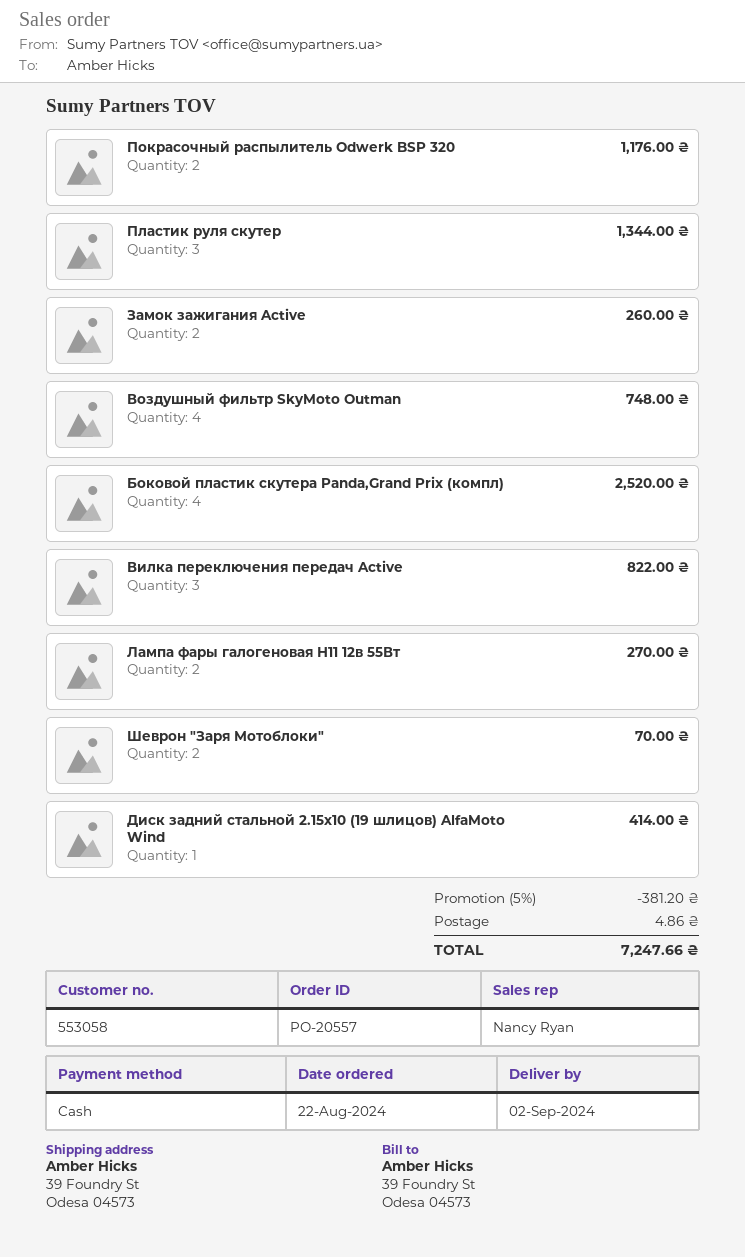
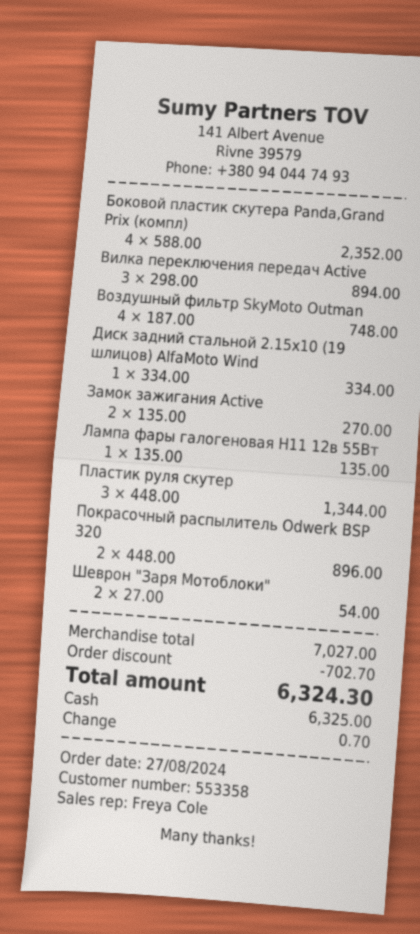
order date: 2024-08-22 -> 2024-08-27
customer number: 553058 -> 553358
sales rep: Nancy Ryan -> Freya Cole
Покрасочный распылитель Odwerk BSP 320: 2 for 1176.00 -> 2 for 896.00
Замок зажигания Active: 2 for 260.00 -> 2 for 270.00
Боковой пластик скутера Panda,Grand Prix (компл): 4 for 2520.00 -> 4 for 2352.00
Вилка переключения передач Active: 3 for 822.00 -> 3 for 894.00
Лампа фары галогеновая Н11 12в 55Вт: 2 for 270.00 -> 1 for 135.00
Шеврон "Заря Мотоблоки": 2 for 70.00 -> 2 for 54.00
Диск задний стальной 2.15х10 (19 шлицов) AlfaMoto Wind: 1 for 414.00 -> 1 for 334.00
discount: 381.20 -> 702.70
shipping: 4.86 -> none
total: 7247.66 -> 6324.30

